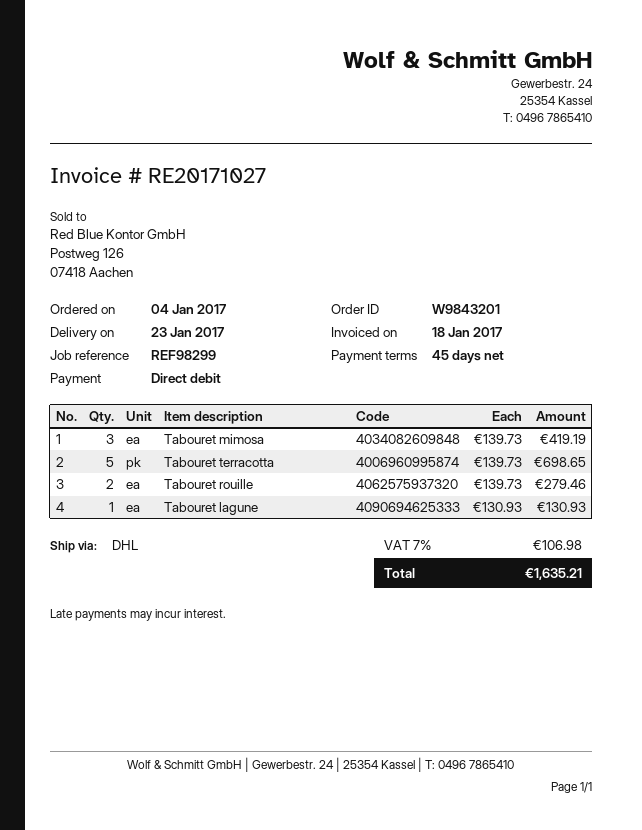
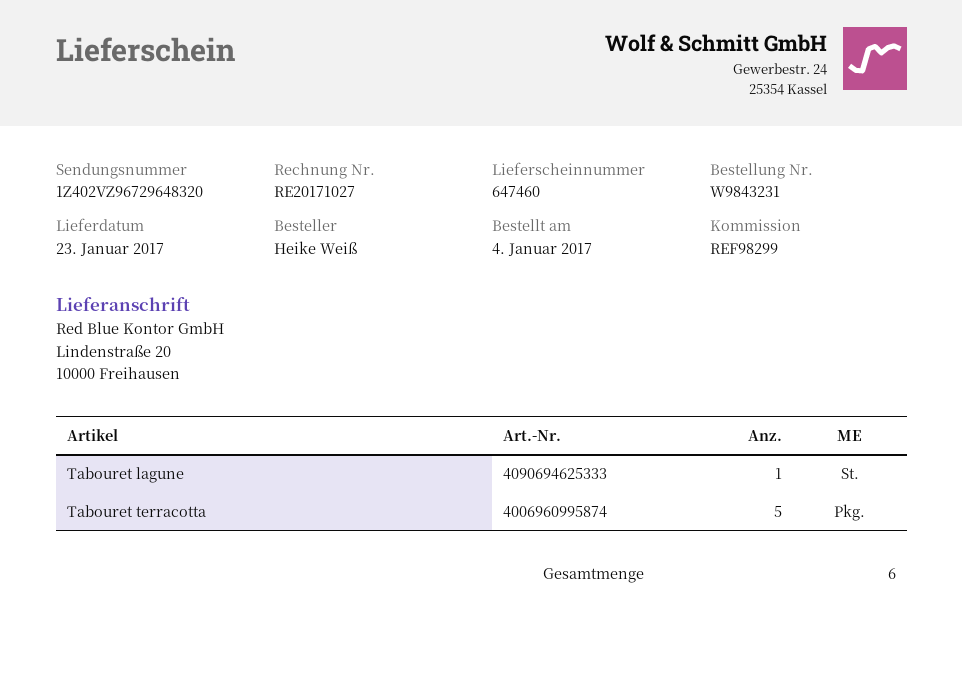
order number: W9843201 -> W9843231
Tabouret mimosa: 3 -> none
Tabouret rouille: 2 -> none

